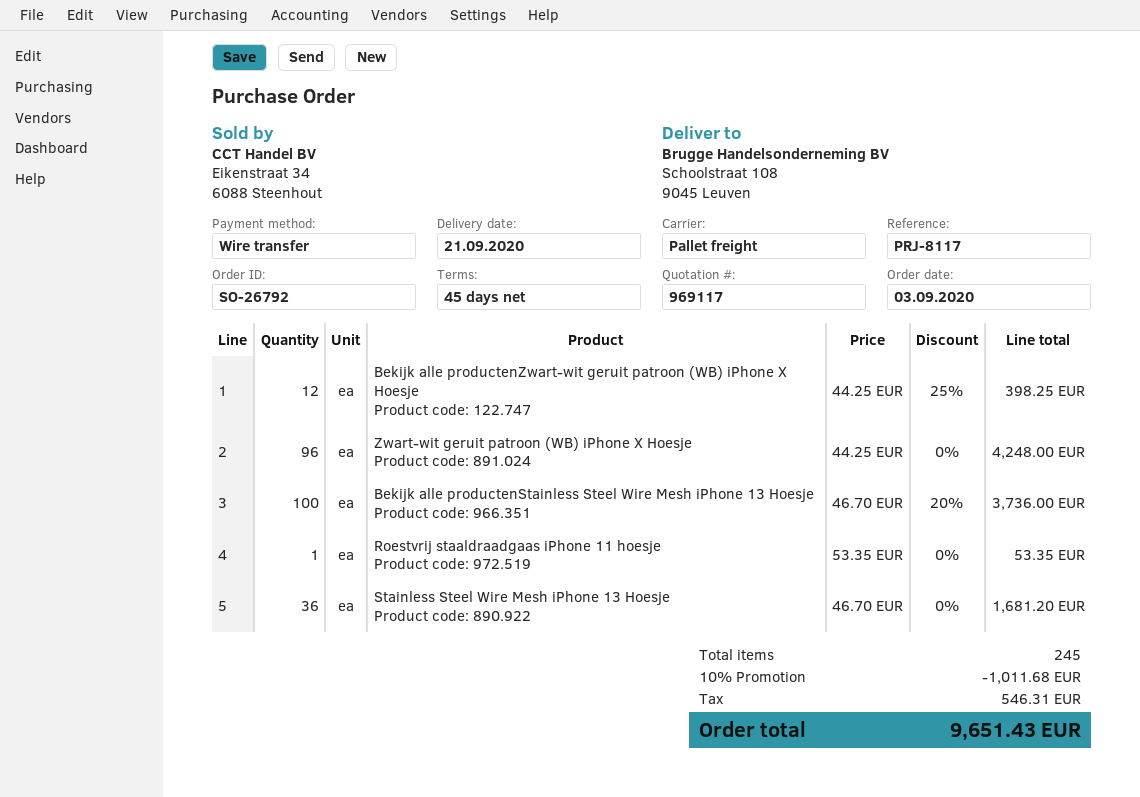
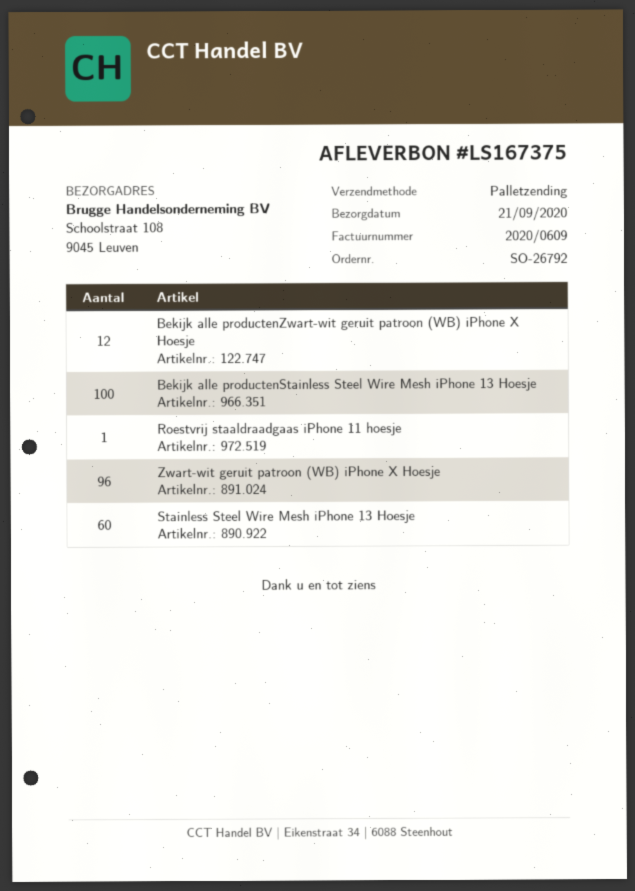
Stainless Steel Wire Mesh iPhone 13 Hoesje: 36 -> 60

